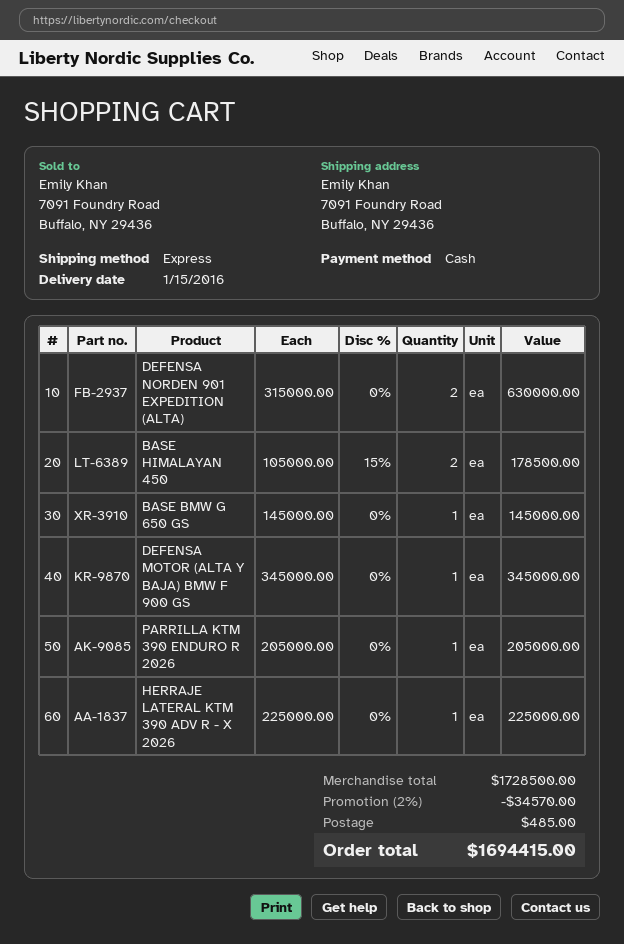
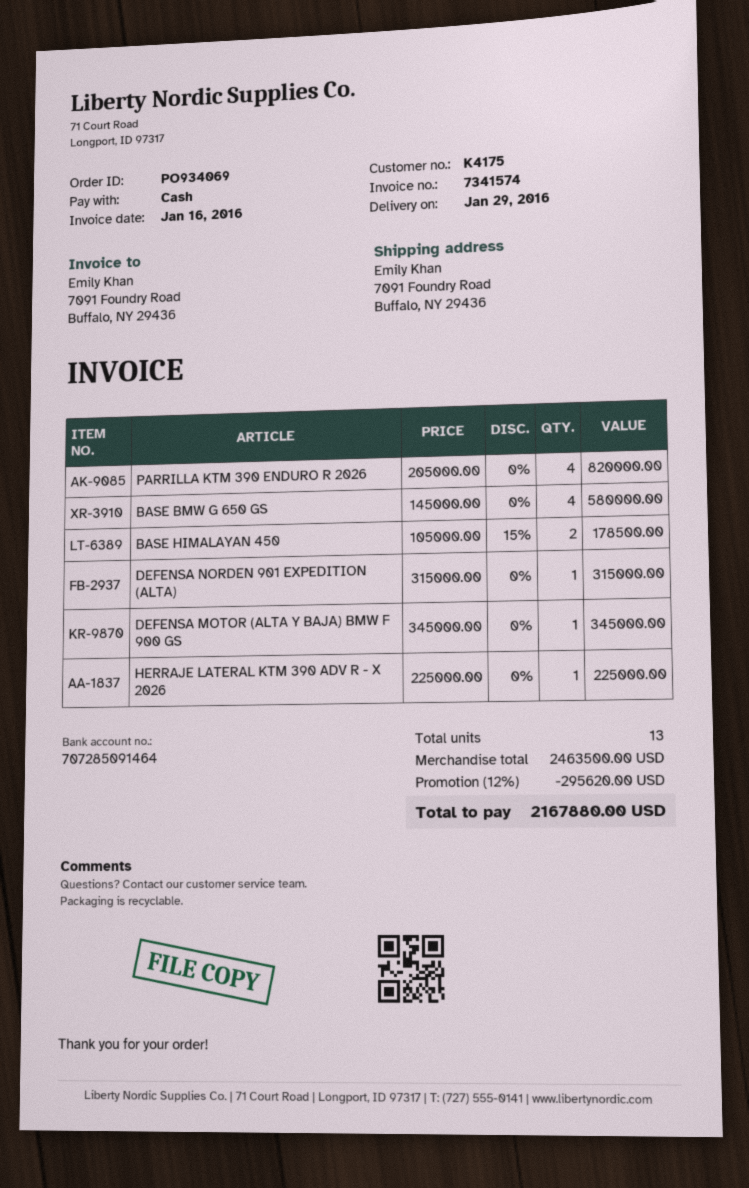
delivery date: 2016-01-15 -> 2016-01-29
DEFENSA NORDEN 901 EXPEDITION (ALTA): 2 x 315000.00 = 630000.00 -> 1 x 315000.00 = 315000.00
BASE BMW G 650 GS: 1 x 145000.00 = 145000.00 -> 4 x 145000.00 = 580000.00
PARRILLA KTM 390 ENDURO R 2026: 1 x 205000.00 = 205000.00 -> 4 x 205000.00 = 820000.00
subtotal: 1728500.00 -> 2463500.00
discount: 2% = 34570.00 -> 12% = 295620.00
shipping: 485.00 -> none
total: 1694415.00 -> 2167880.00

